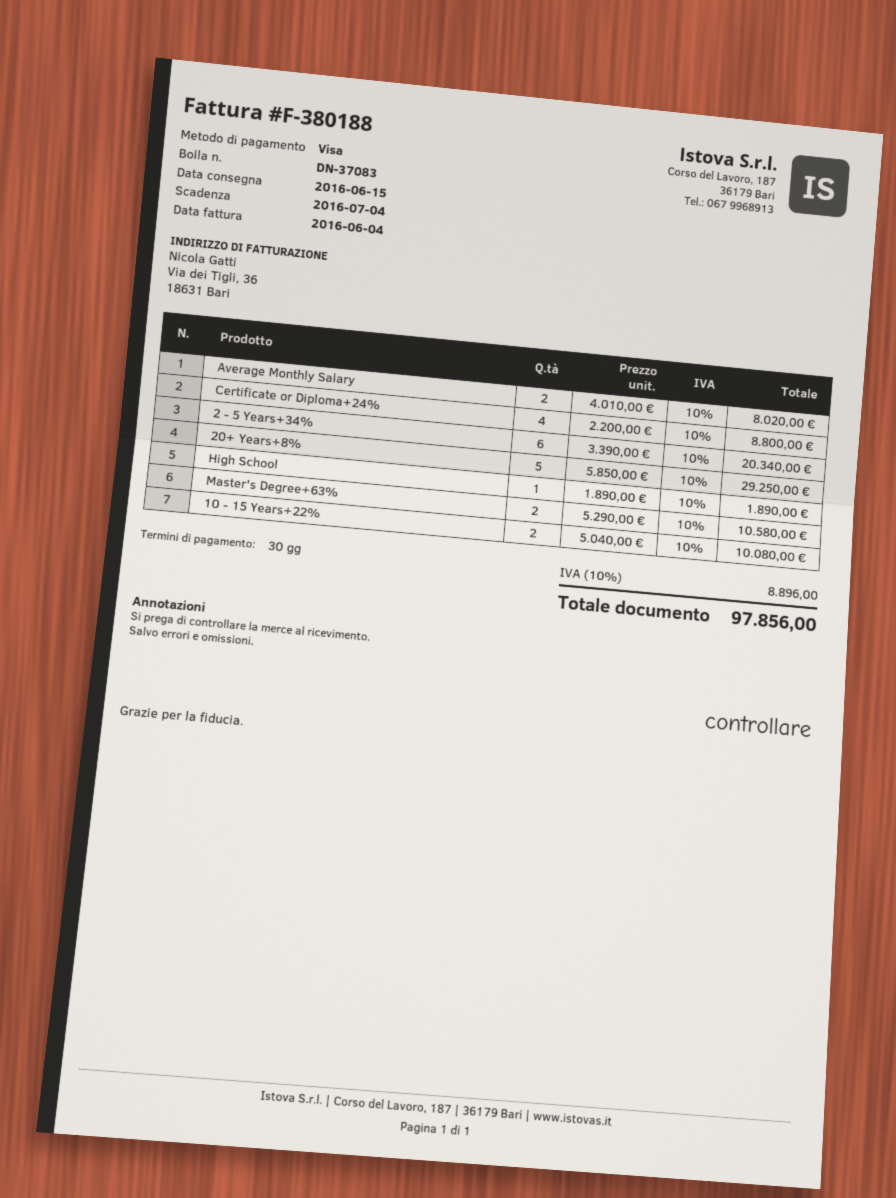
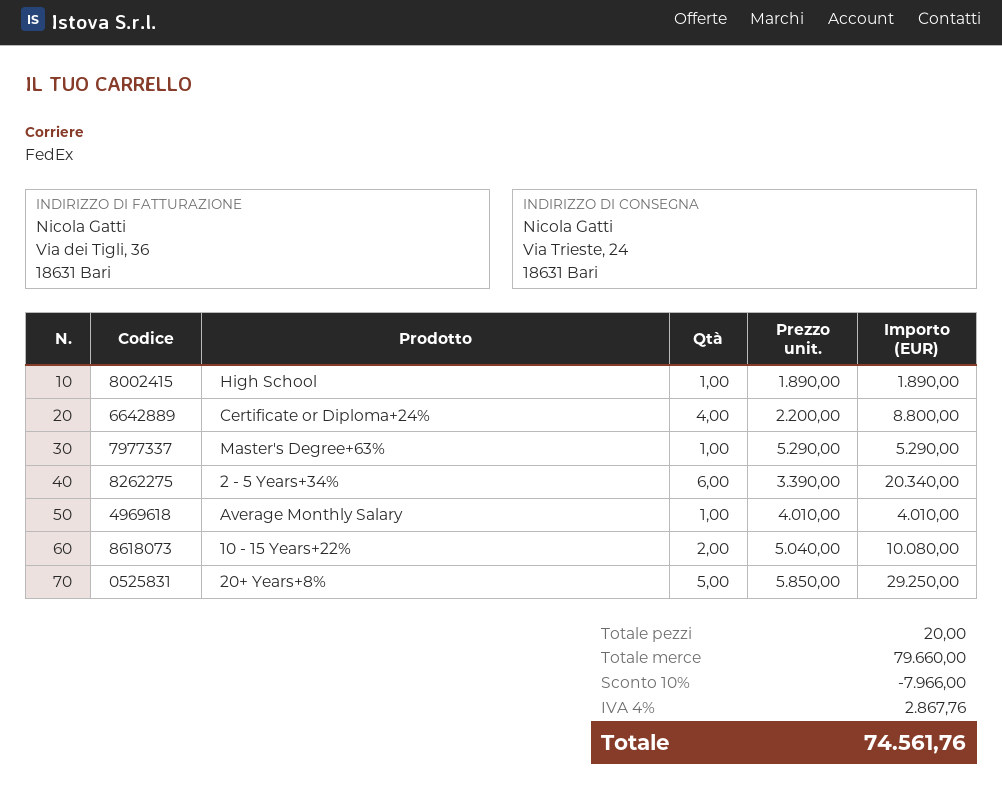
Average Monthly Salary: 2 x 4010.00 = 8020.00 -> 1 x 4010.00 = 4010.00
Master's Degree+63%: 2 x 5290.00 = 10580.00 -> 1 x 5290.00 = 5290.00
discount: none -> 10% = 7966.00
tax: 10% = 8896.00 -> 4% = 2867.76
total: 97856.00 -> 74561.76

